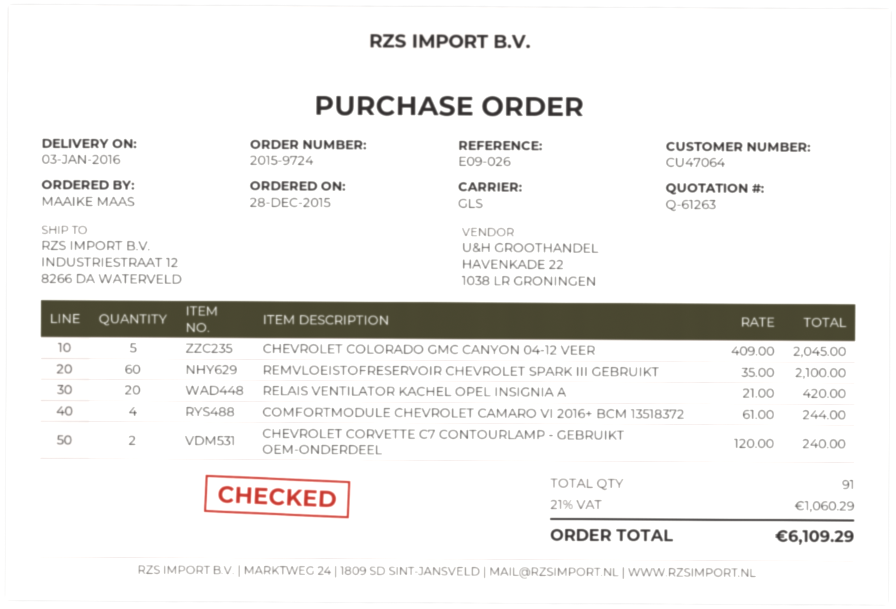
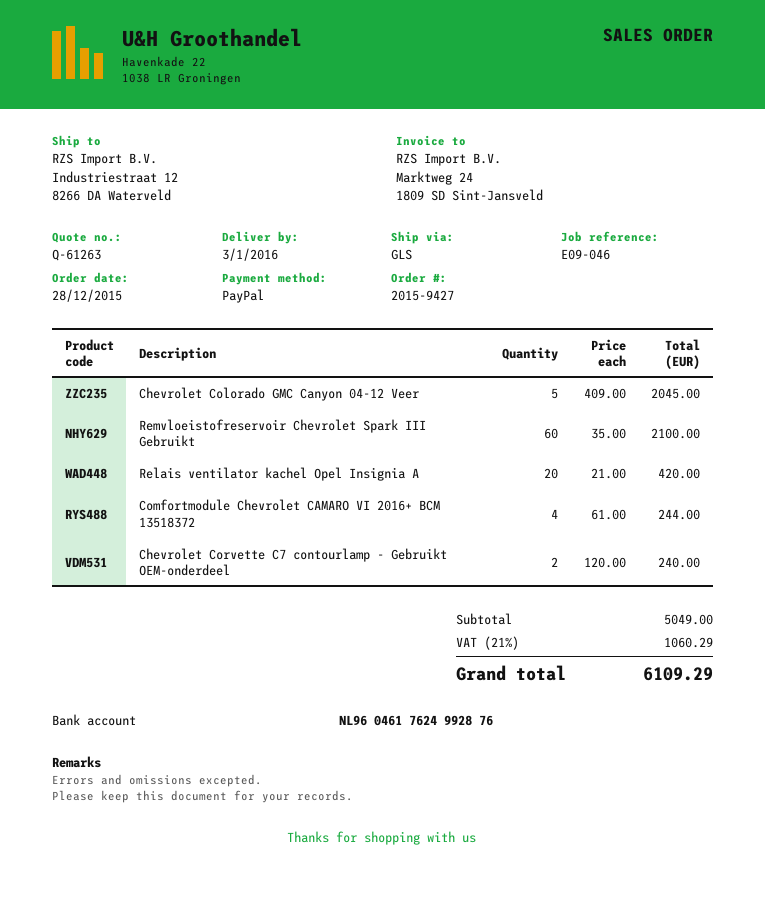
order number: 2015-9724 -> 2015-9427
reference: E09-026 -> E09-046

